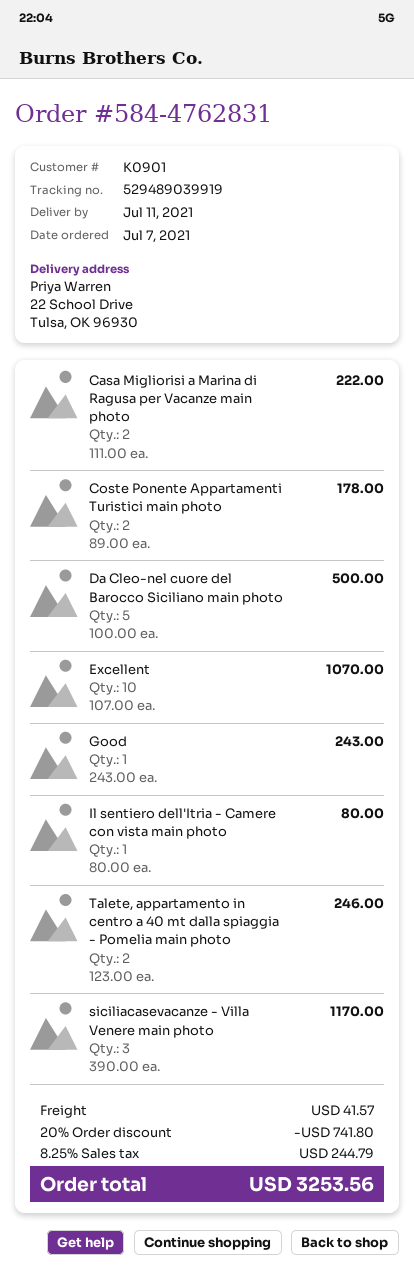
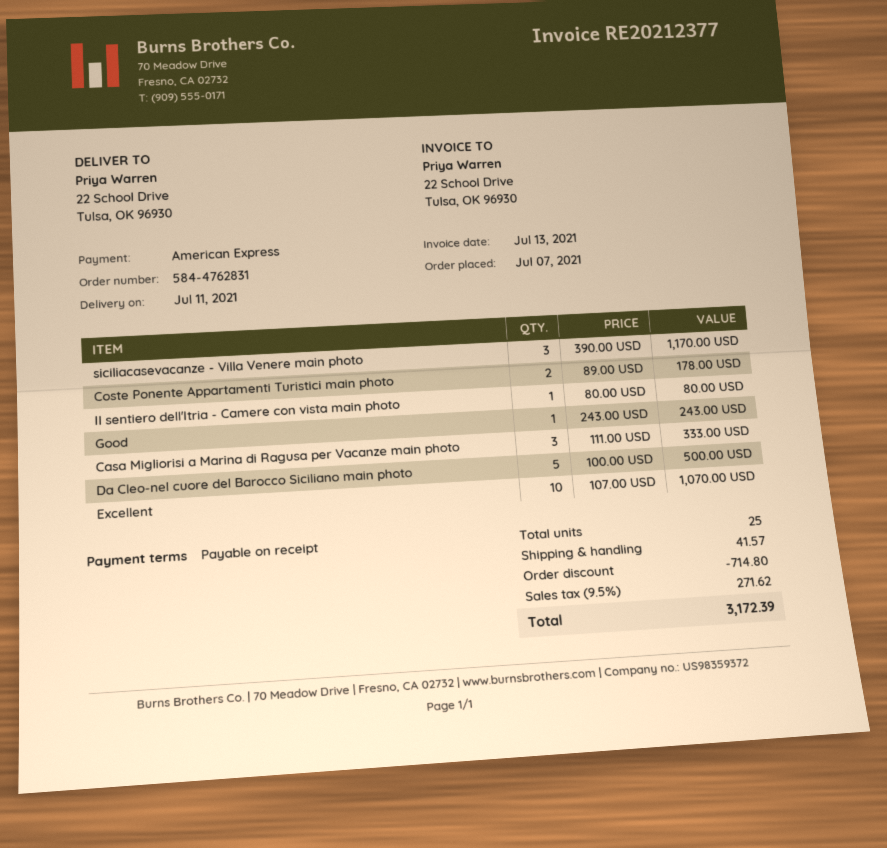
Casa Migliorisi a Marina di Ragusa per Vacanze main photo: 2 x 111.00 = 222.00 -> 3 x 111.00 = 333.00
Talete, appartamento in centro a 40 mt dalla spiaggia - Pomelia main photo: 2 x 123.00 = 246.00 -> none
discount: 741.80 -> 714.80
tax: 8.25% = 244.79 -> 9.5% = 271.62
total: 3253.56 -> 3172.39

